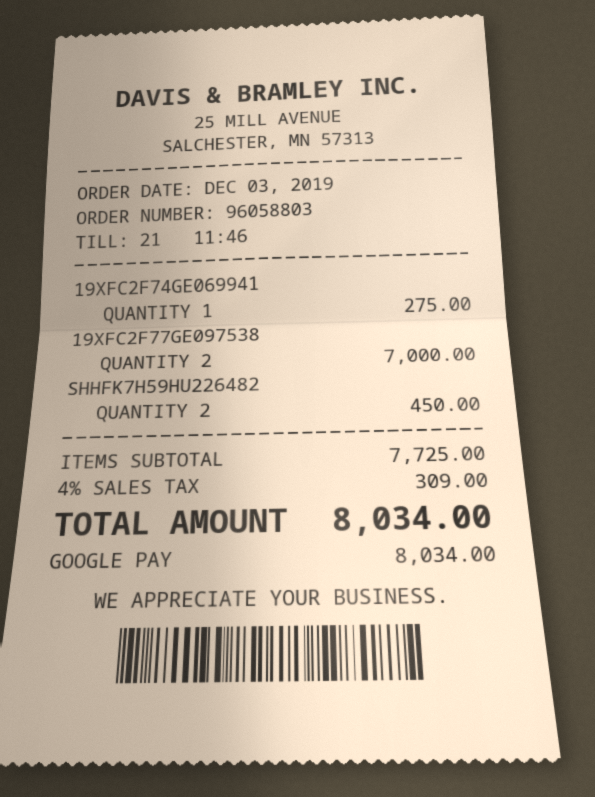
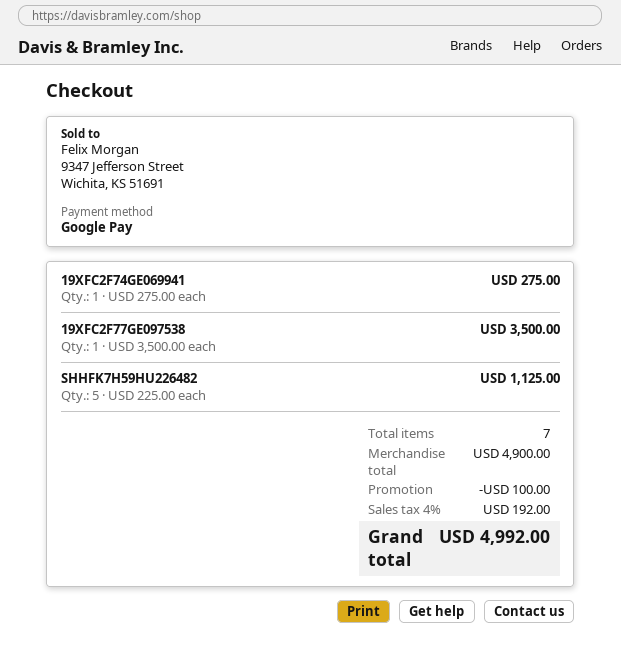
19XFC2F77GE097538: 2 for 7000.00 -> 1 for 3500.00
SHHFK7H59HU226482: 2 for 450.00 -> 5 for 1125.00
subtotal: 7725.00 -> 4900.00
discount: none -> 100.00
tax: 4% = 309.00 -> 4% = 192.00
total: 8034.00 -> 4992.00

